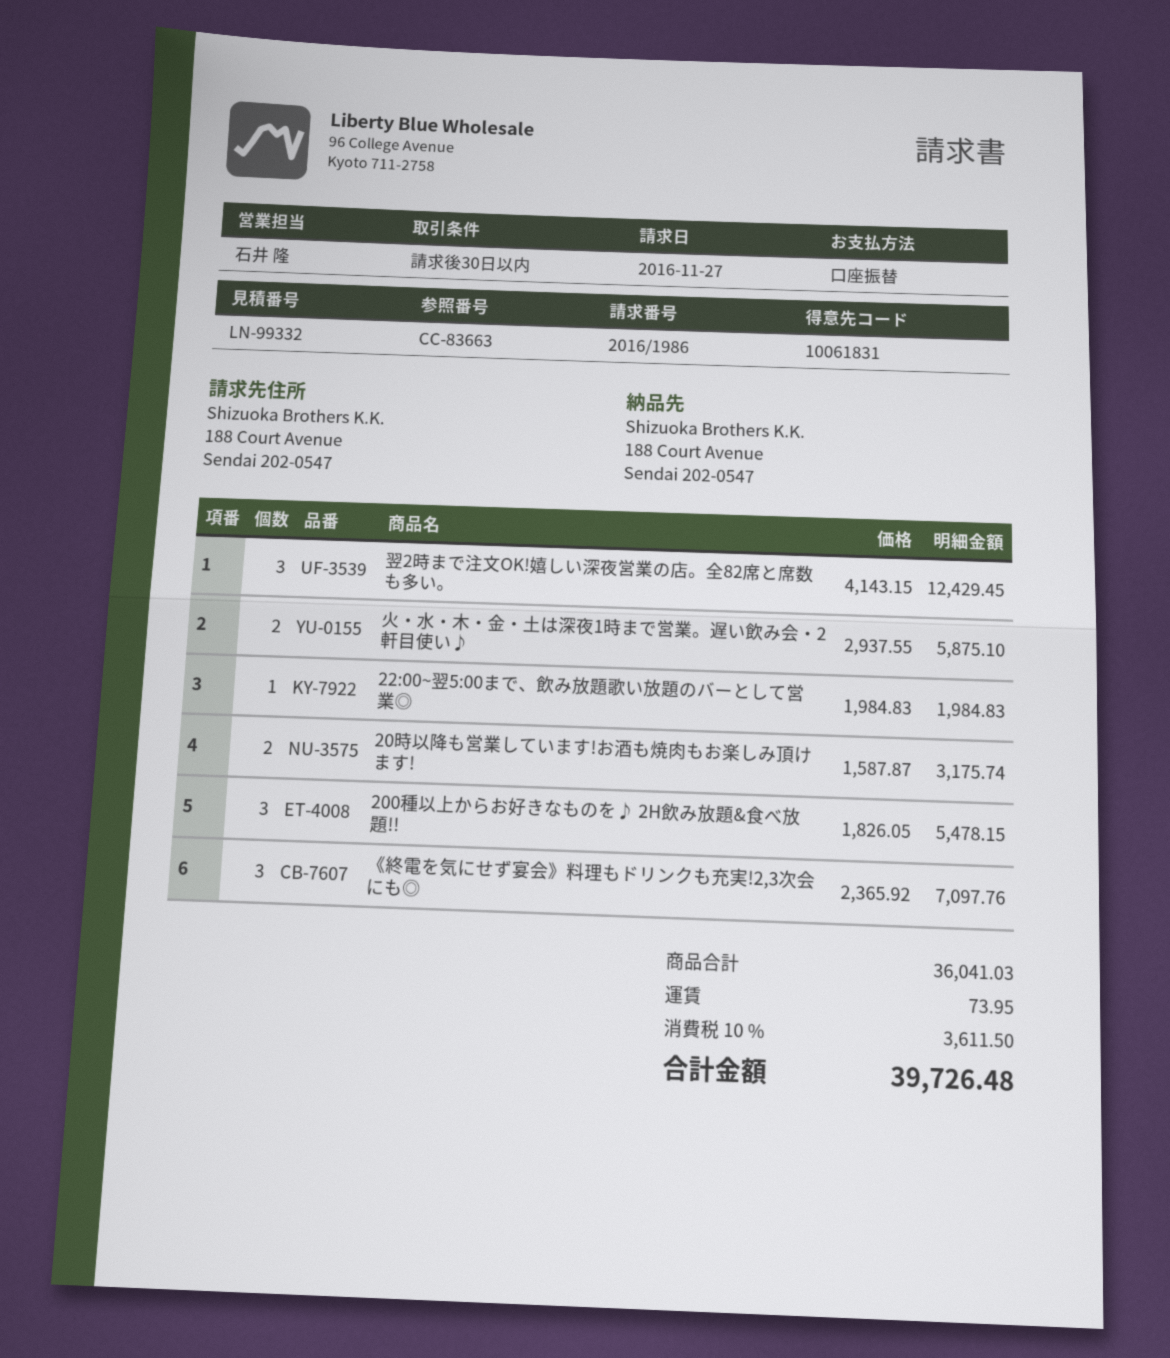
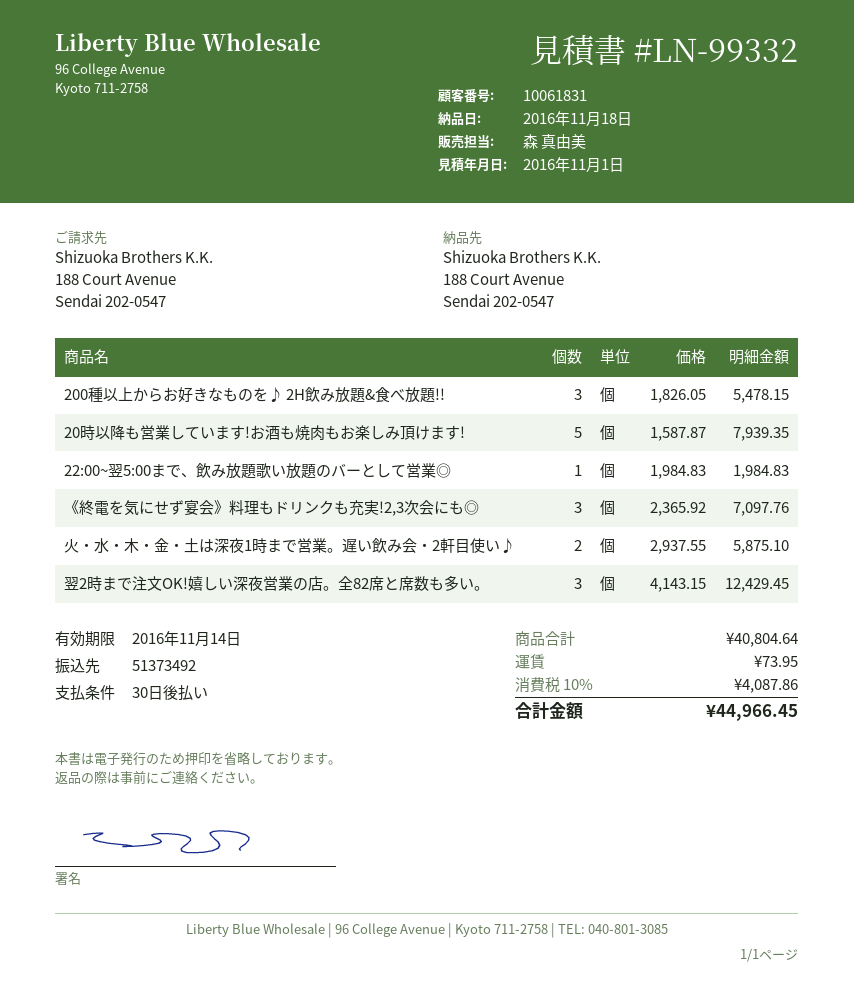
sales rep: 石井 隆 -> 森 真由美
20時以降も営業しています!お酒も焼肉もお楽しみ頂けます!: 2 x 1587.87 = 3175.74 -> 5 x 1587.87 = 7939.35
subtotal: 36041.03 -> 40804.64
tax: 10% = 3611.50 -> 10% = 4087.86
total: 39726.48 -> 44966.45

